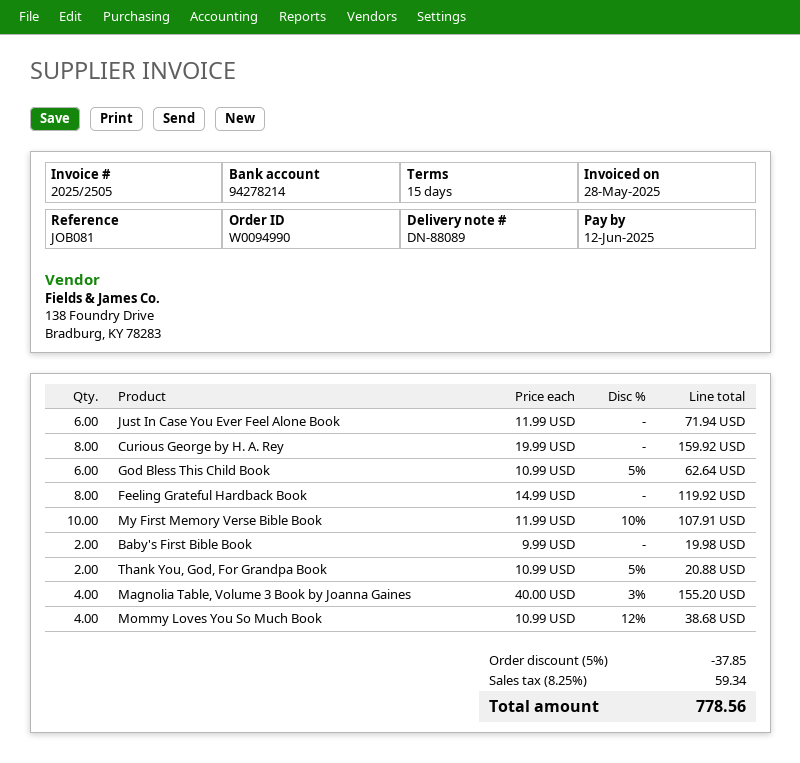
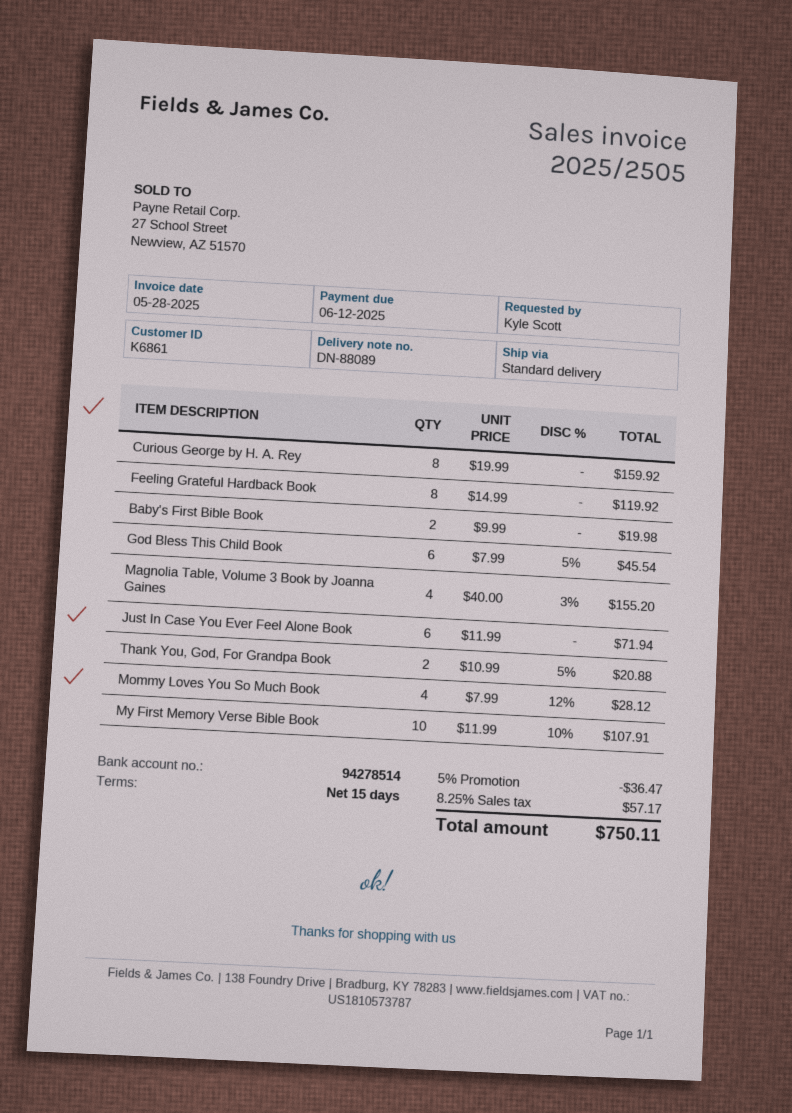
bank account: 94278214 -> 94278514
God Bless This Child Book: 6 x 10.99 - 5% = 62.64 -> 6 x 7.99 - 5% = 45.54
Mommy Loves You So Much Book: 4 x 10.99 - 12% = 38.68 -> 4 x 7.99 - 12% = 28.12
discount: 5% = 37.85 -> 5% = 36.47
tax: 8.25% = 59.34 -> 8.25% = 57.17
total: 778.56 -> 750.11

